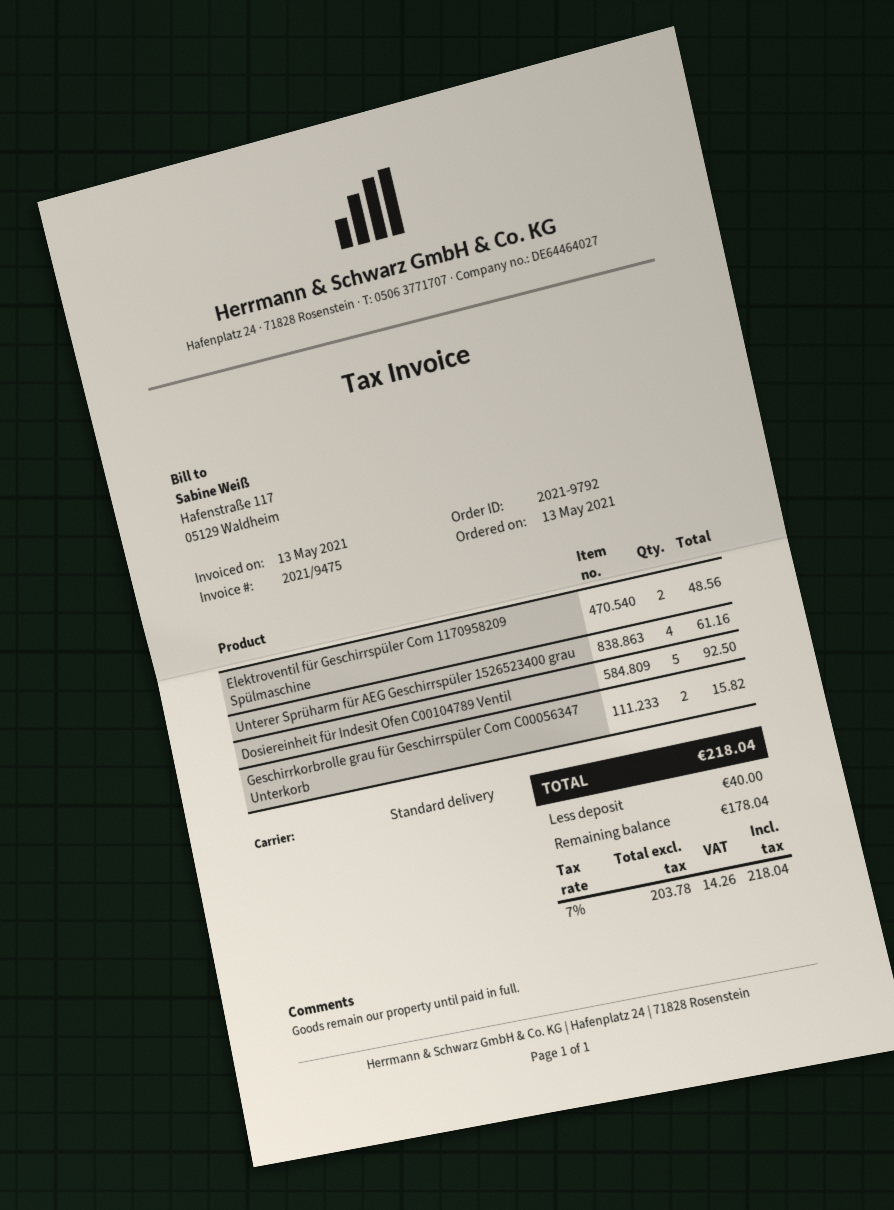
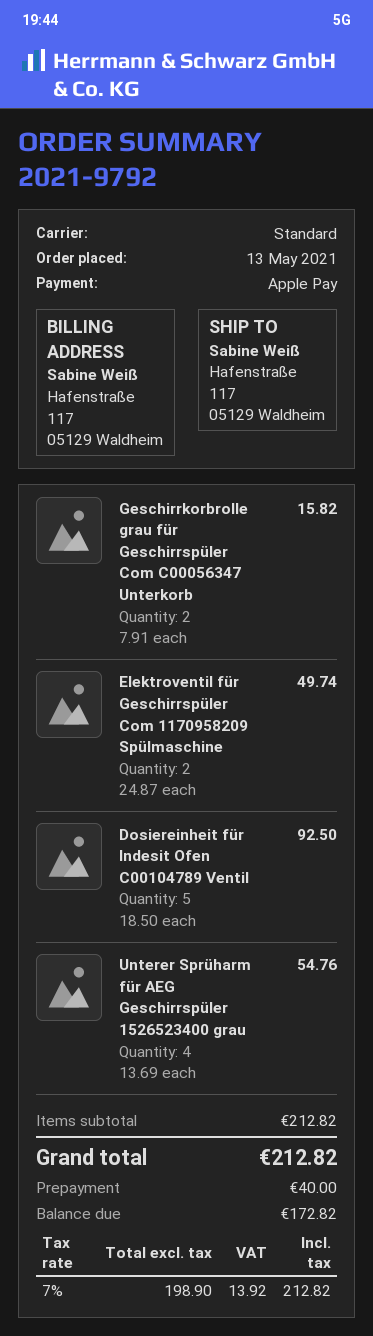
Elektroventil für Geschirrspüler Com 1170958209 Spülmaschine: 2 for 48.56 -> 2 for 49.74
Unterer Sprüharm für AEG Geschirrspüler 1526523400 grau: 4 for 61.16 -> 4 for 54.76
net: 203.78 -> 198.90
tax: 7% = 14.26 -> 7% = 13.92
total: 218.04 -> 212.82
balance: 178.04 -> 172.82

